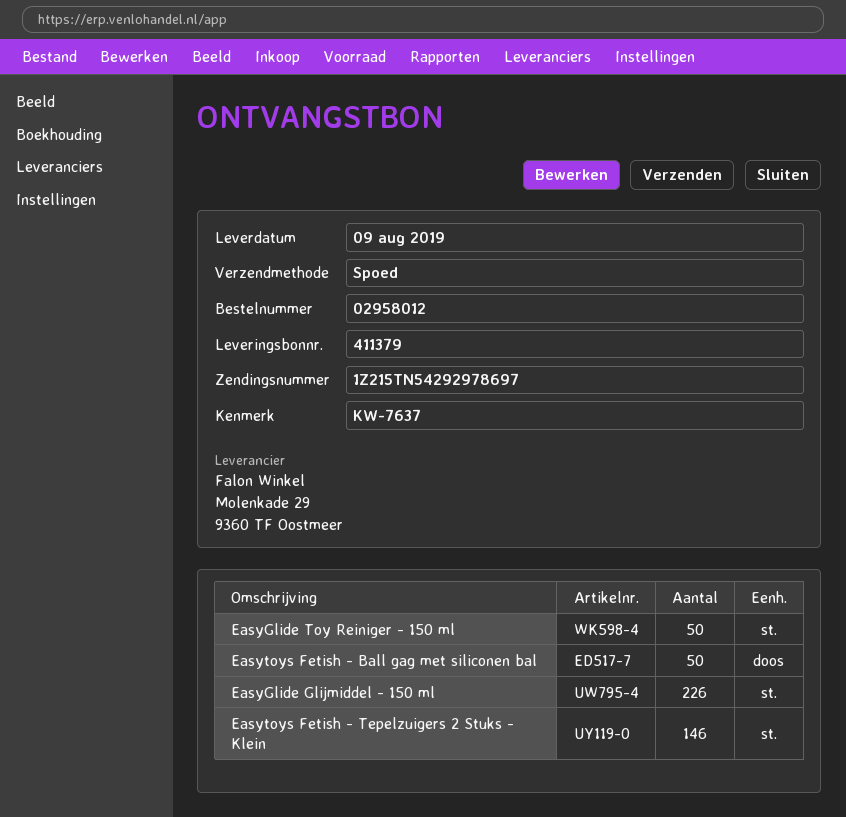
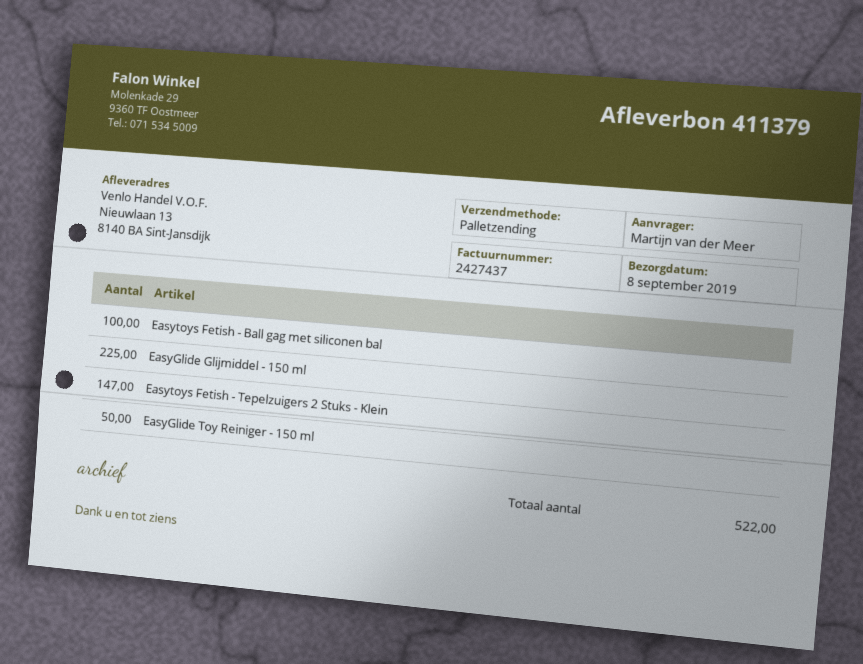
delivery date: 2019-08-09 -> 2019-09-08
shipping method: express -> pallet freight
Easytoys Fetish - Ball gag met siliconen bal: 50 -> 100
EasyGlide Glijmiddel - 150 ml: 226 -> 225
Easytoys Fetish - Tepelzuigers 2 Stuks - Klein: 146 -> 147

